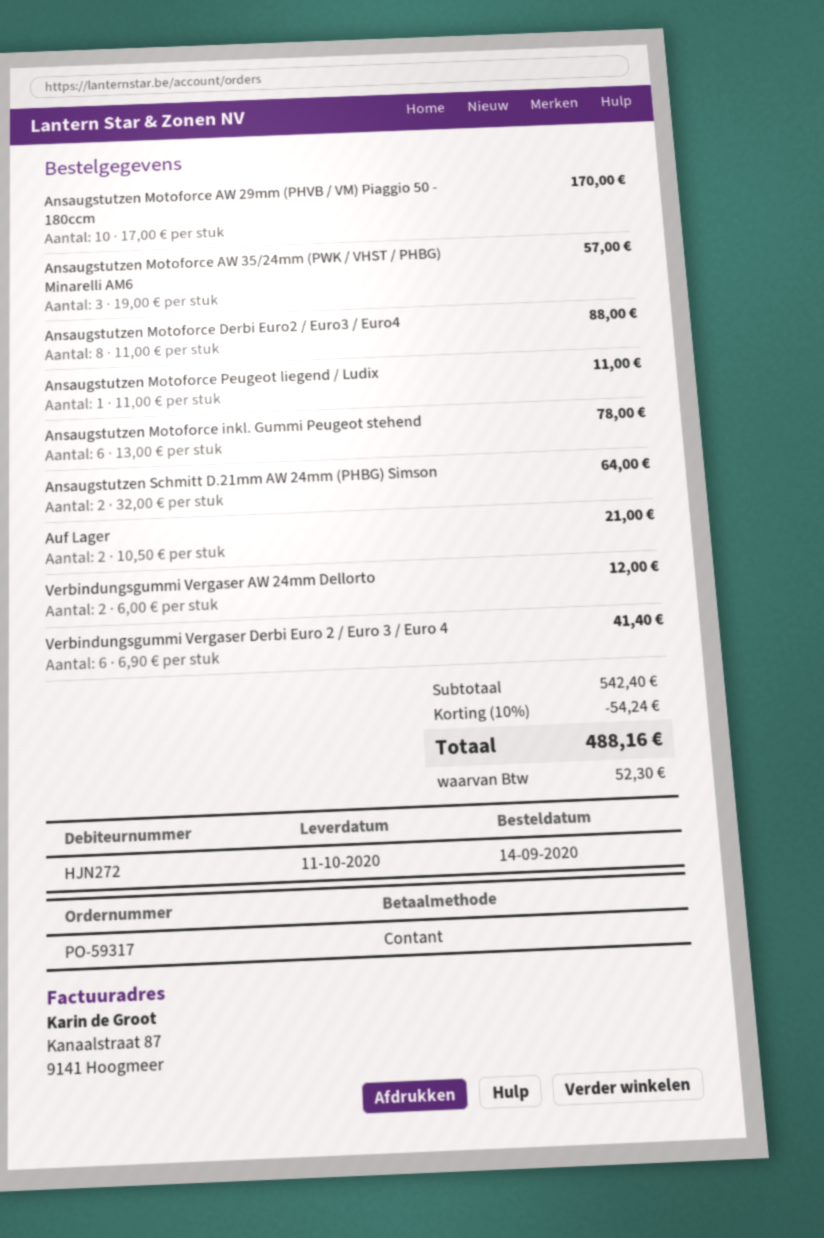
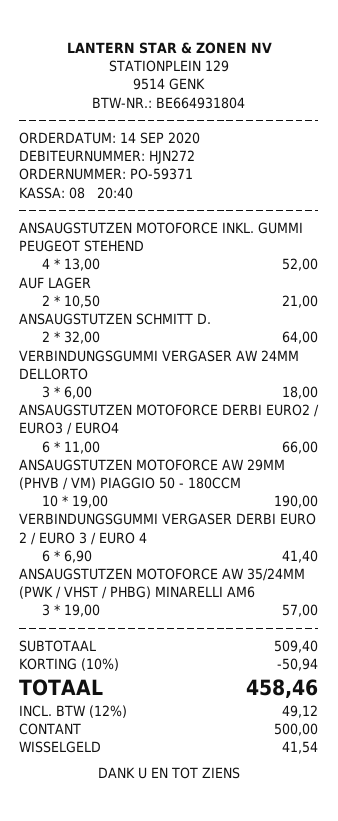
order number: PO-59317 -> PO-59371
Ansaugstutzen Motoforce AW 29mm (PHVB / VM) Piaggio 50 - 180ccm: 10 x 17.00 = 170.00 -> 10 x 19.00 = 190.00
Ansaugstutzen Motoforce Derbi Euro2 / Euro3 / Euro4: 8 x 11.00 = 88.00 -> 6 x 11.00 = 66.00
Ansaugstutzen Motoforce Peugeot liegend / Ludix: 1 x 11.00 = 11.00 -> none
Ansaugstutzen Motoforce inkl. Gummi Peugeot stehend: 6 x 13.00 = 78.00 -> 4 x 13.00 = 52.00
Verbindungsgummi Vergaser AW 24mm Dellorto: 2 x 6.00 = 12.00 -> 3 x 6.00 = 18.00
subtotal: 542.40 -> 509.40
discount: 10% = 54.24 -> 10% = 50.94
tax: 52.30 -> 49.12
total: 488.16 -> 458.46

